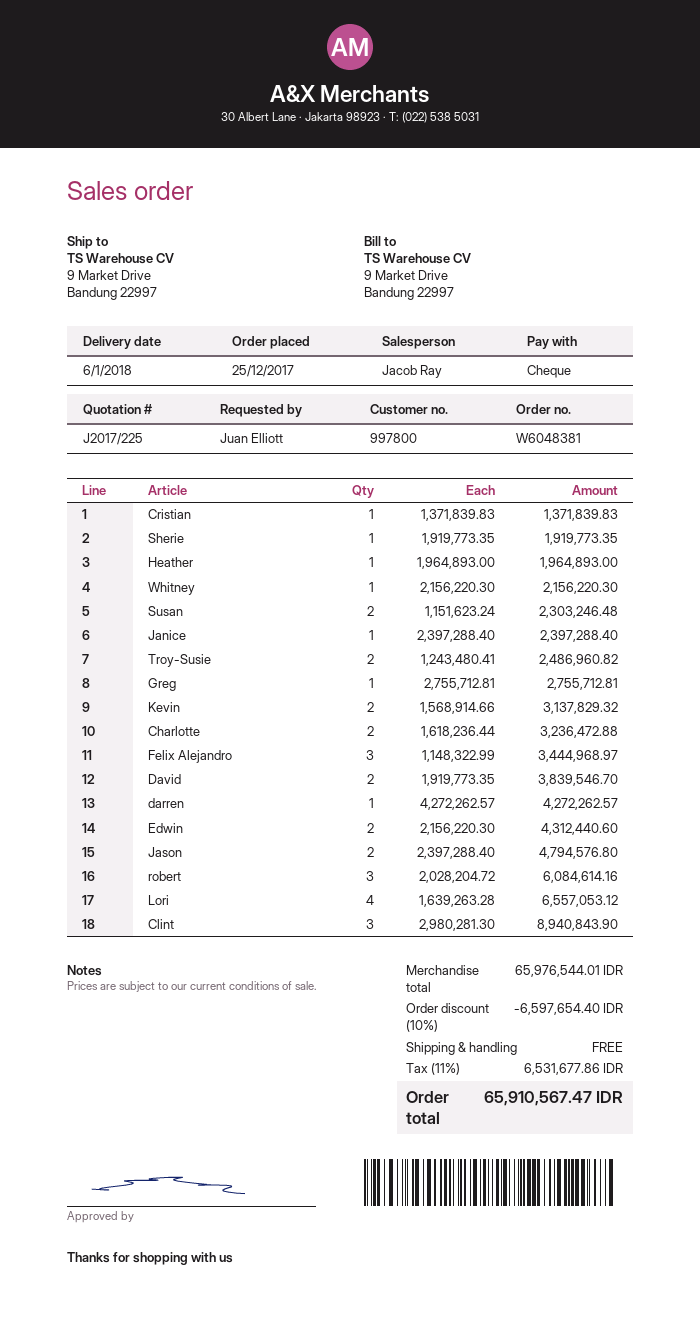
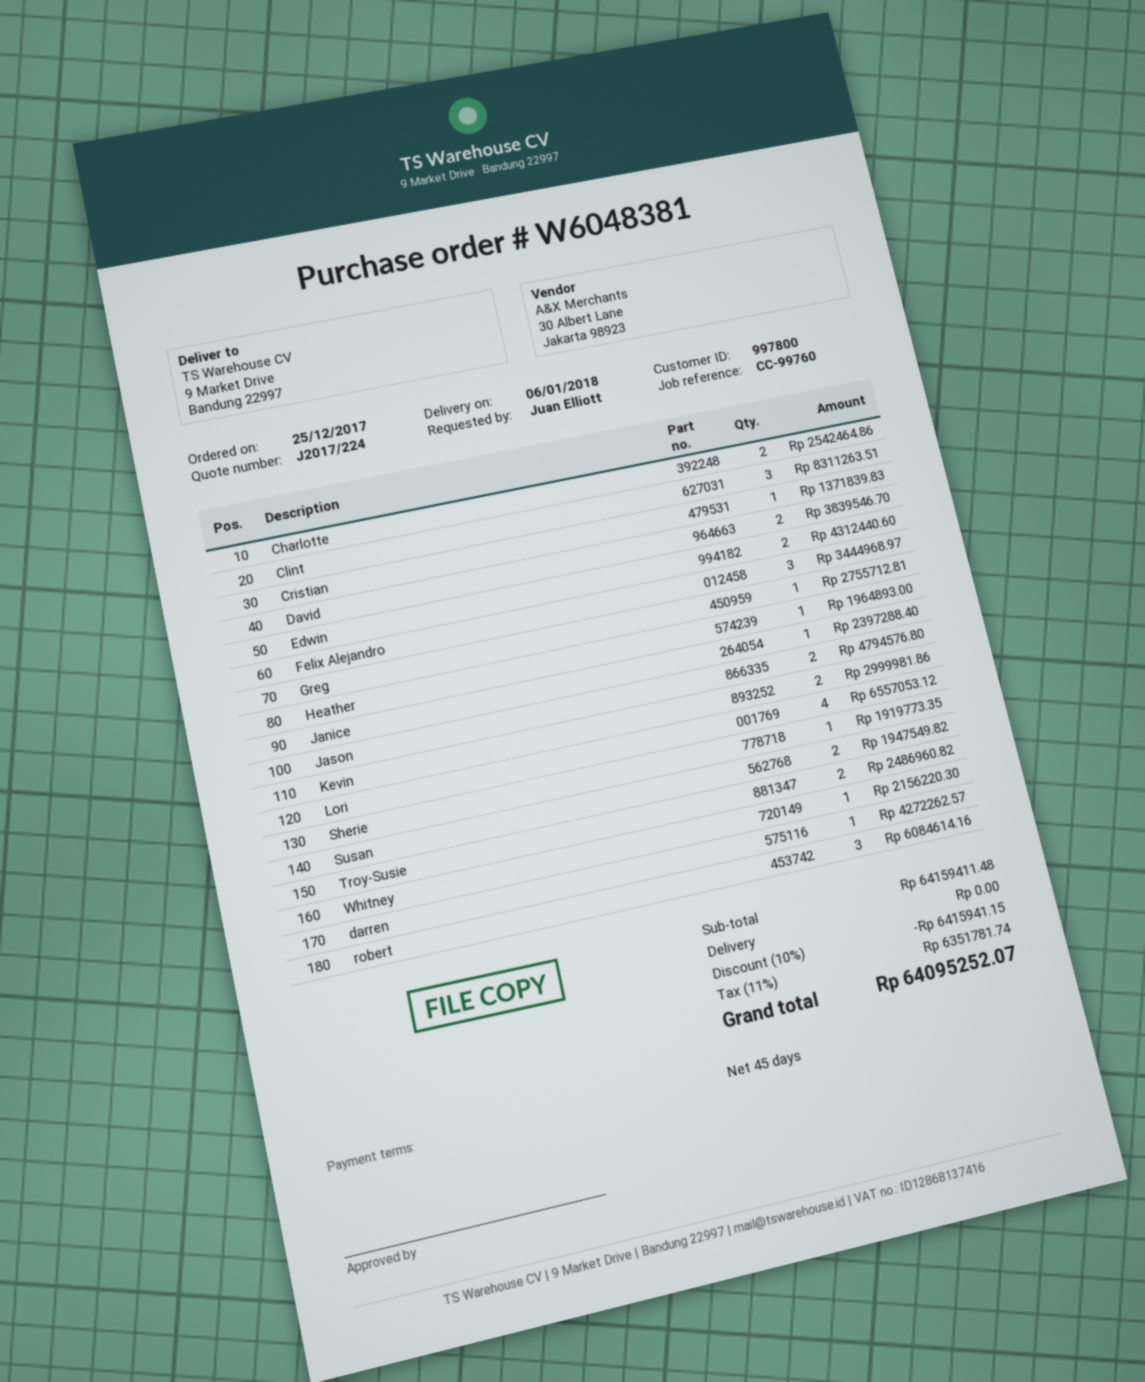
quote number: J2017/225 -> J2017/224
Susan: 2 for 2303246.48 -> 2 for 1947549.82
Kevin: 2 for 3137829.32 -> 2 for 2999981.86
Charlotte: 2 for 3236472.88 -> 2 for 2542464.86
Clint: 3 for 8940843.90 -> 3 for 8311263.51
subtotal: 65976544.01 -> 64159411.48
discount: 10% = 6597654.40 -> 10% = 6415941.15
tax: 11% = 6531677.86 -> 11% = 6351781.74
total: 65910567.47 -> 64095252.07

